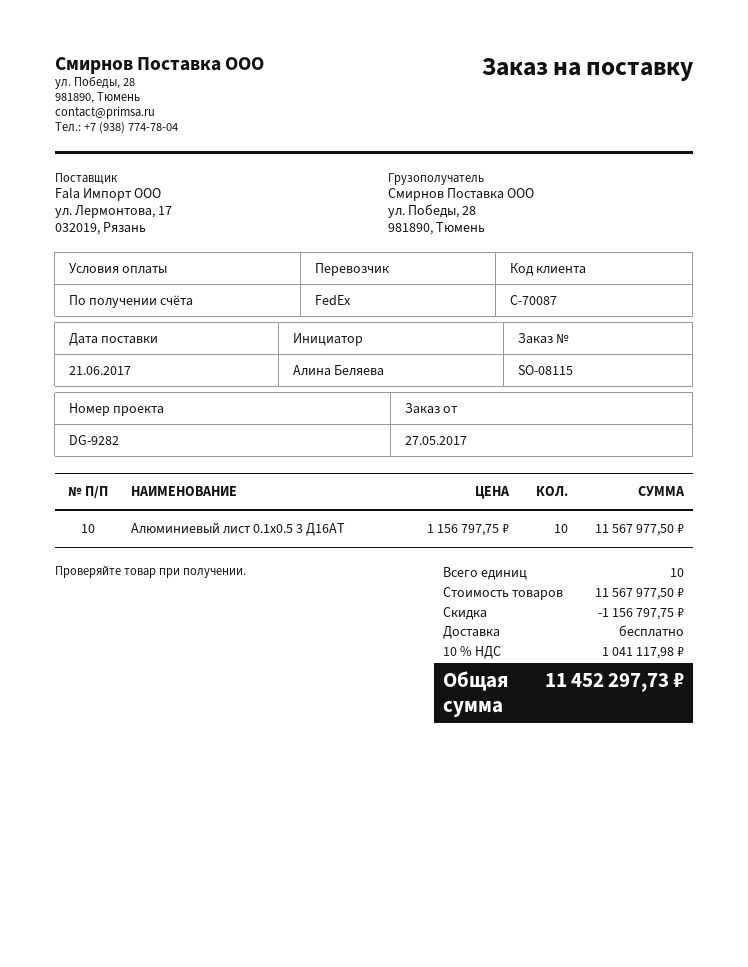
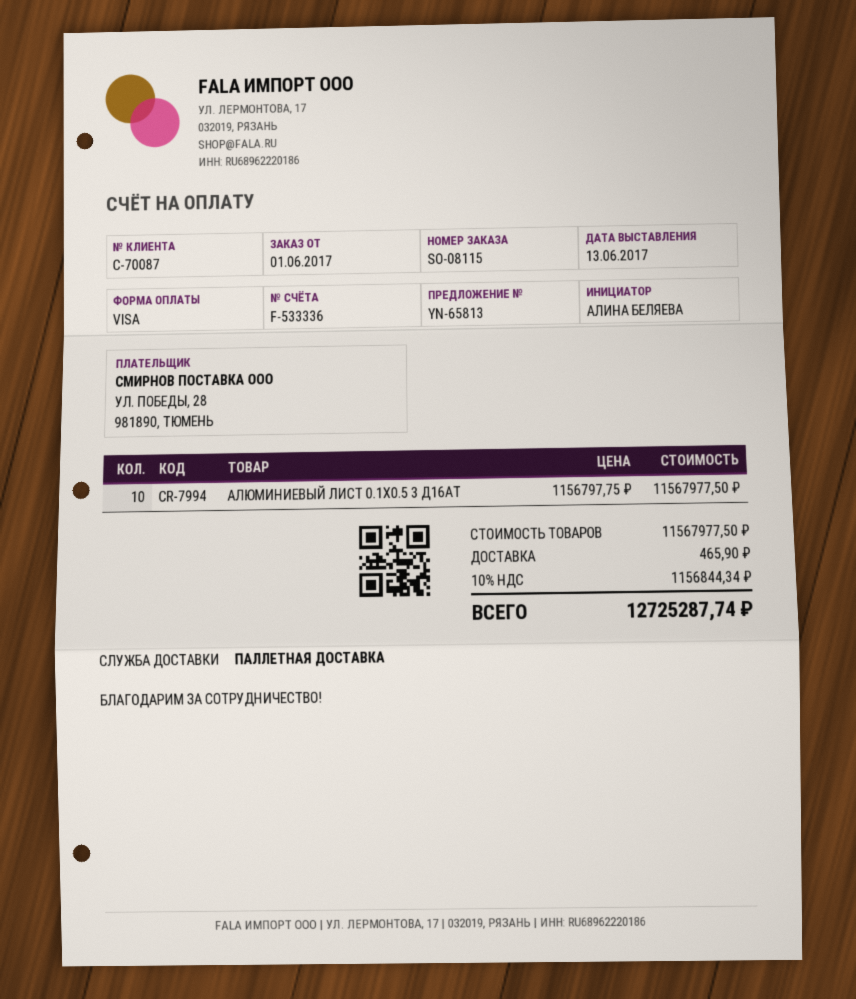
order date: 2017-05-27 -> 2017-06-01
shipping method: FedEx -> pallet freight
discount: 1156797.75 -> none
shipping: 0.00 -> 465.90
tax: 10% = 1041117.98 -> 10% = 1156844.34
total: 11452297.73 -> 12725287.74

